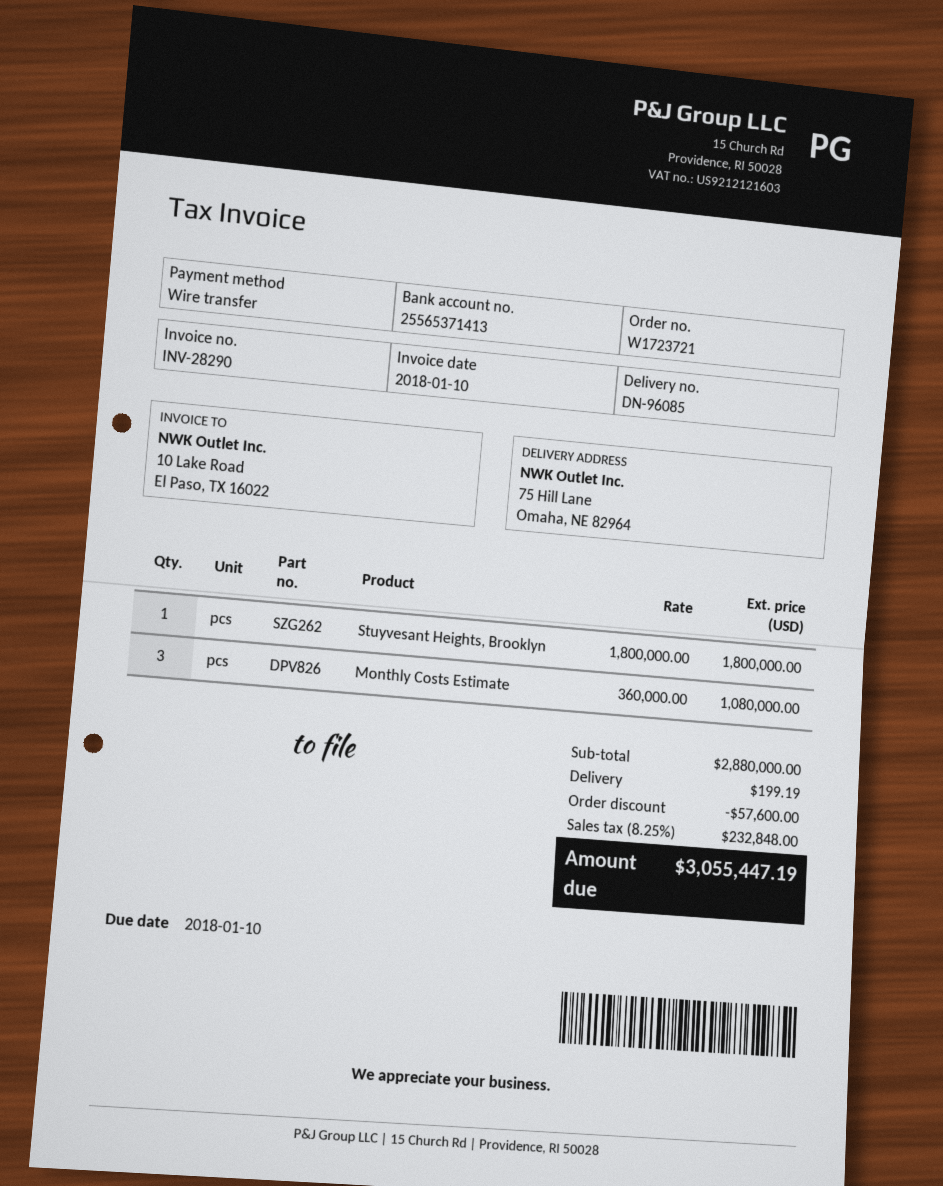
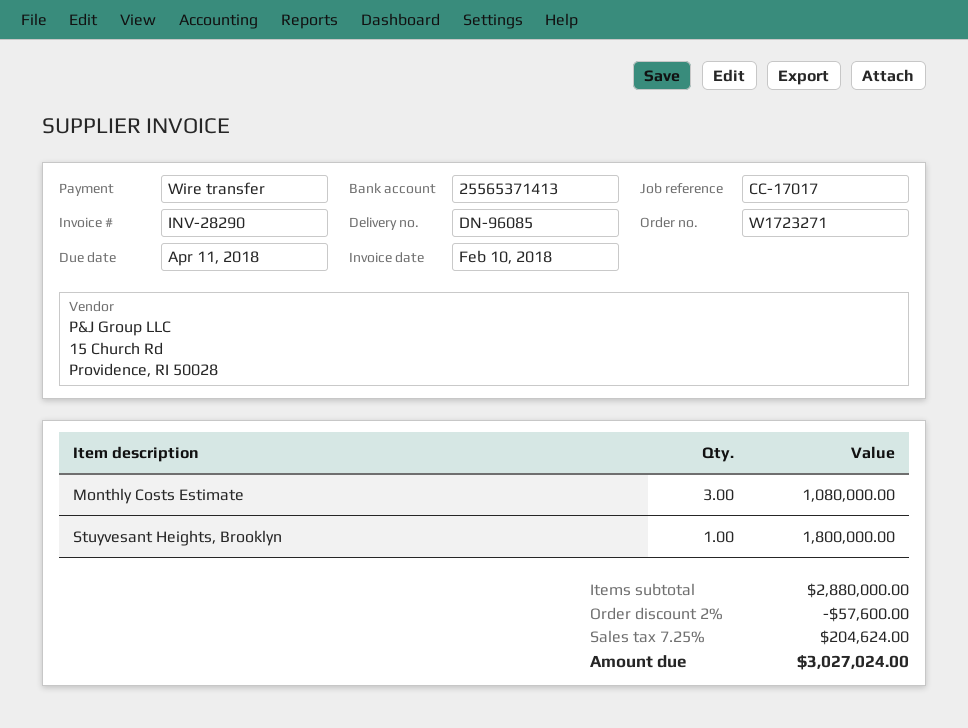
order number: W1723721 -> W1723271
invoice date: 2018-01-10 -> 2018-02-10
due date: 2018-01-10 -> 2018-04-11
shipping: 199.19 -> none
tax: 8.25% = 232848.00 -> 7.25% = 204624.00
total: 3055447.19 -> 3027024.00

